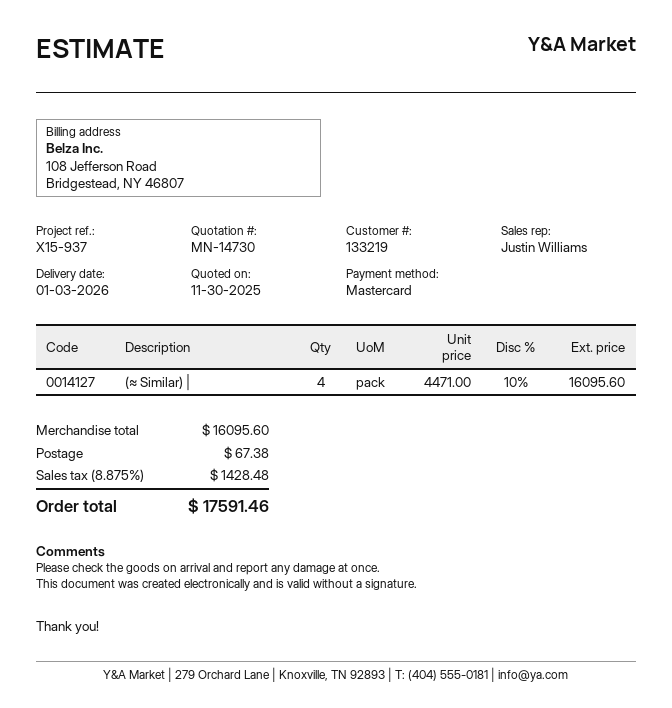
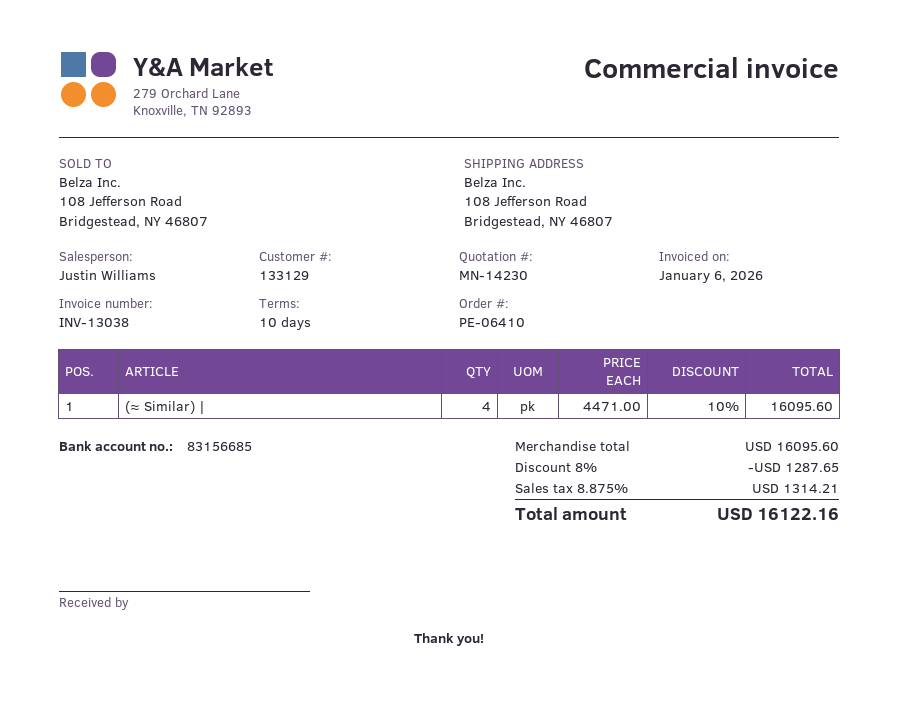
quote number: MN-14730 -> MN-14230
customer number: 133219 -> 133129
discount: none -> 8% = 1287.65
shipping: 67.38 -> none
tax: 8.875% = 1428.48 -> 8.875% = 1314.21
total: 17591.46 -> 16122.16

